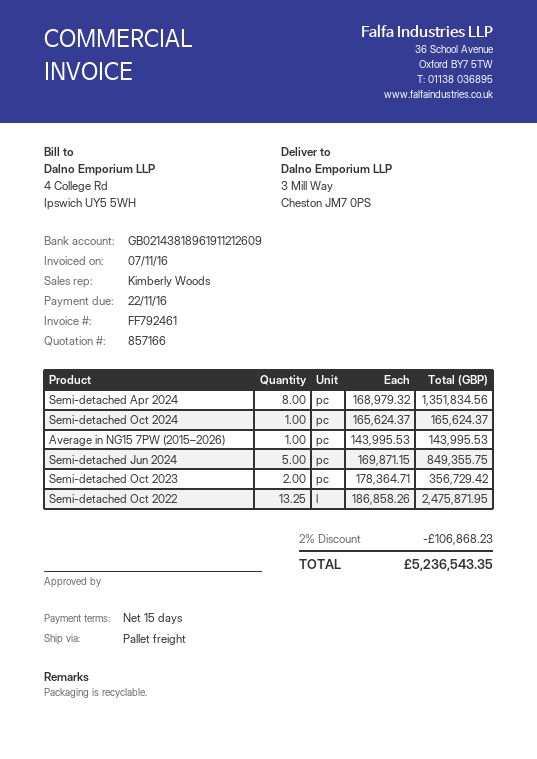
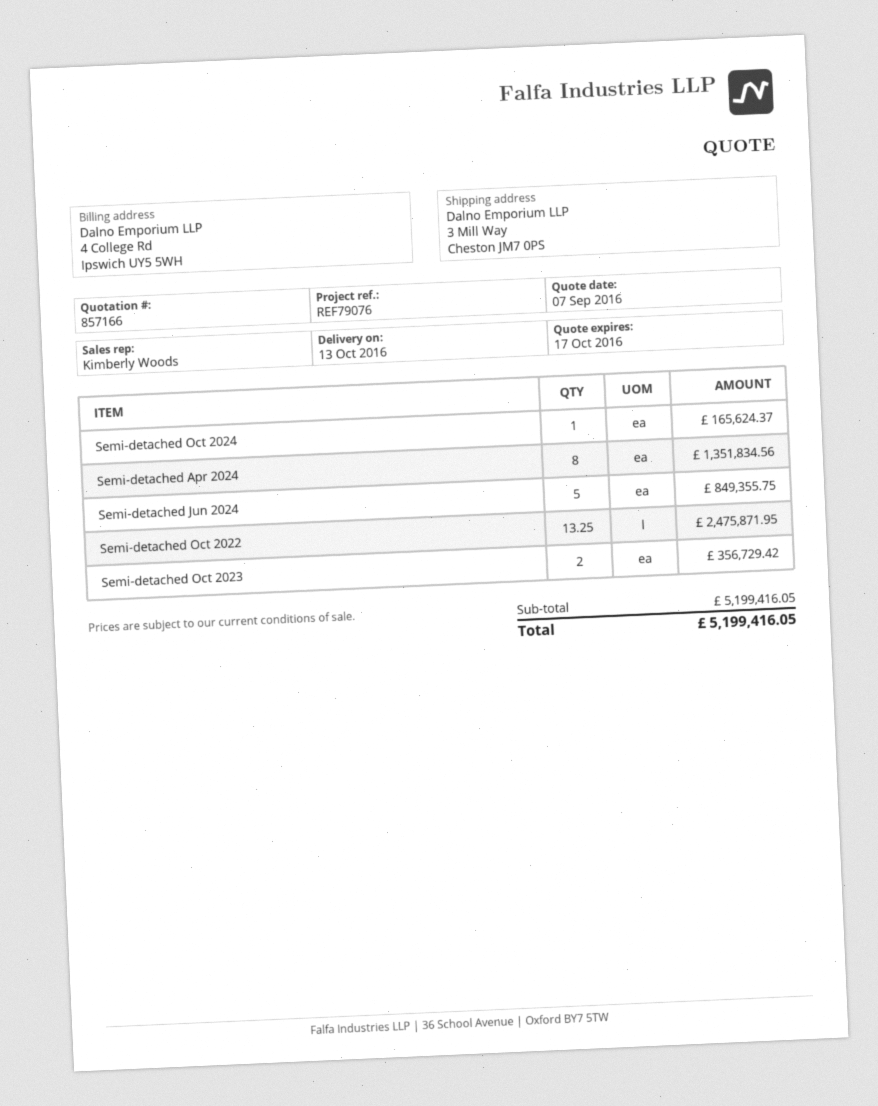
Average in NG15 7PW (2015–2026): 1 for 143995.53 -> none
discount: 2% = 106868.23 -> none
total: 5236543.35 -> 5199416.05

